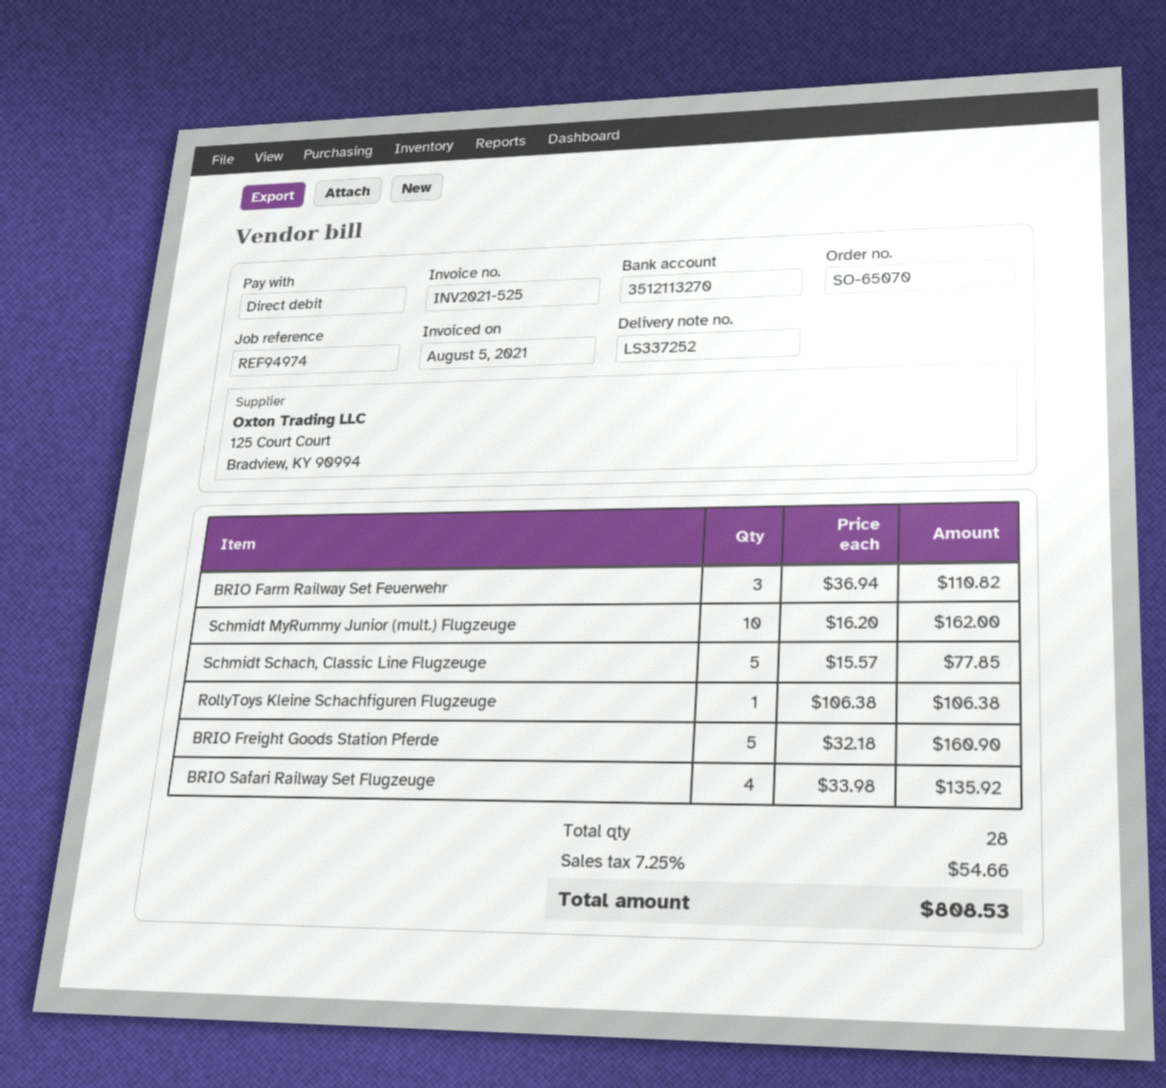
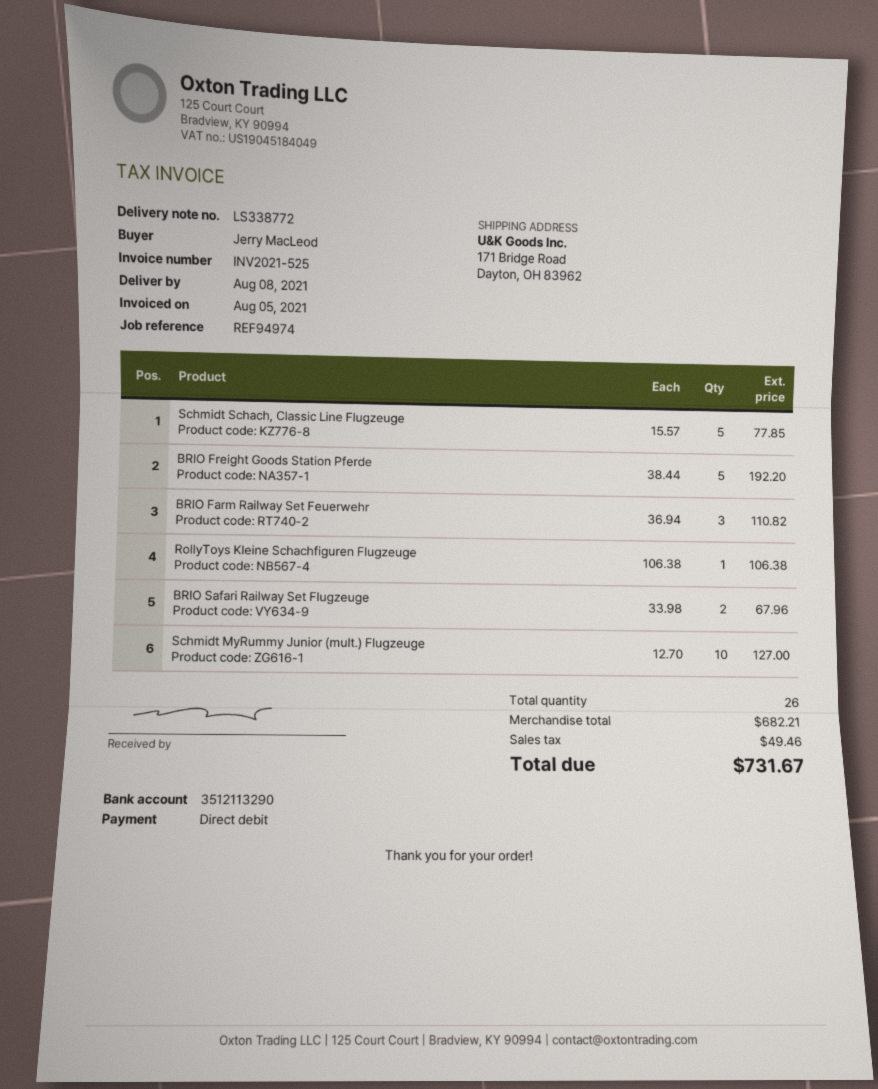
delivery note number: LS337252 -> LS338772
bank account: 3512113270 -> 3512113290
Schmidt MyRummy Junior (mult.) Flugzeuge: 10 x 16.20 = 162.00 -> 10 x 12.70 = 127.00
BRIO Freight Goods Station Pferde: 5 x 32.18 = 160.90 -> 5 x 38.44 = 192.20
BRIO Safari Railway Set Flugzeuge: 4 x 33.98 = 135.92 -> 2 x 33.98 = 67.96
total quantity: 28 -> 26
tax: 54.66 -> 49.46
total: 808.53 -> 731.67

